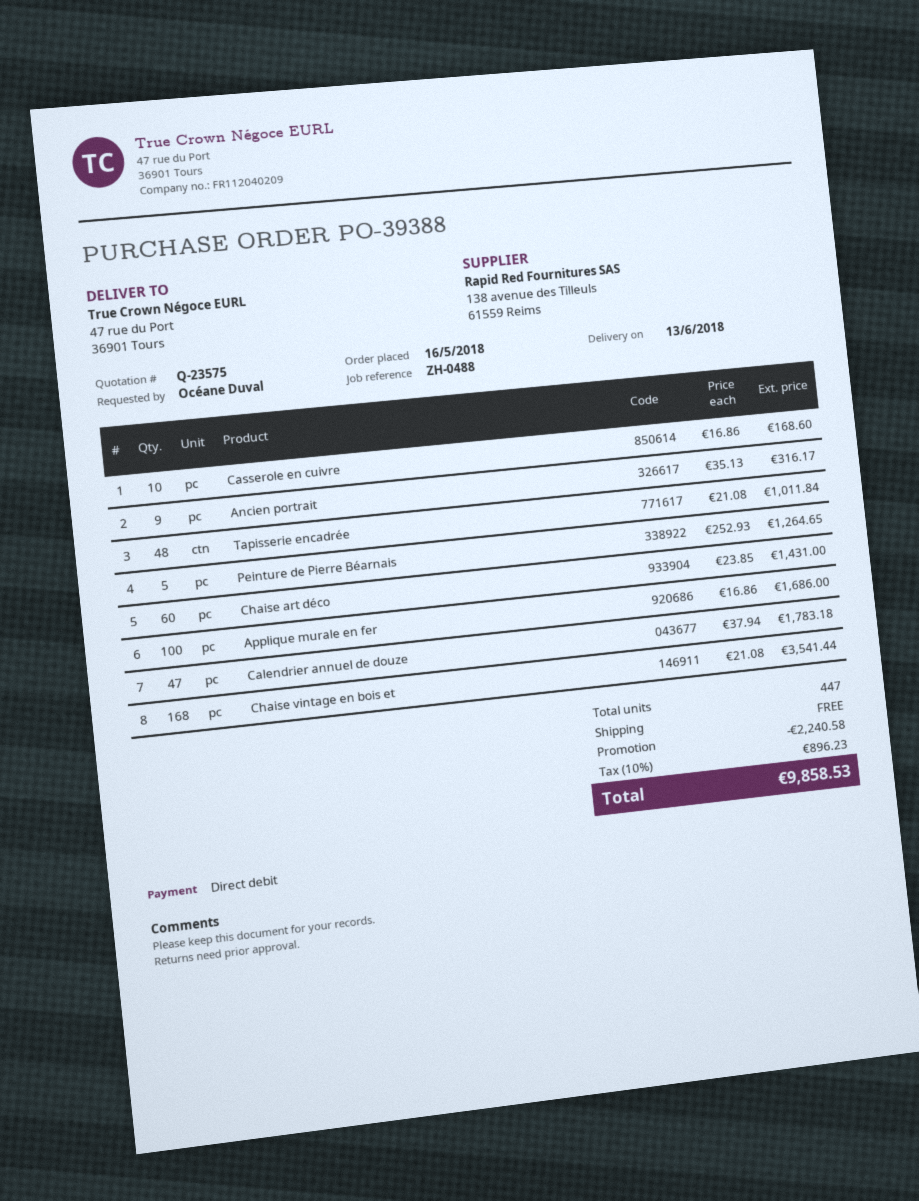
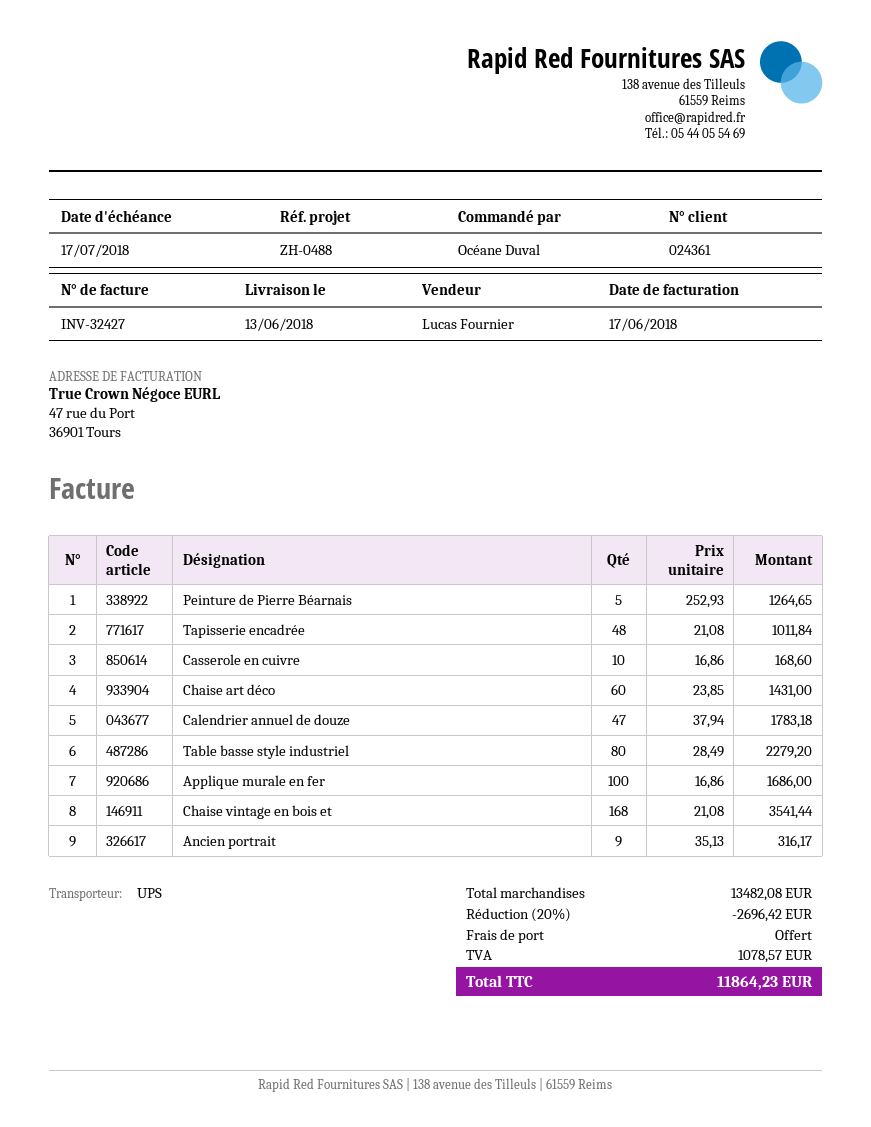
Table basse style industriel: none -> 80 x 28.49 = 2279.20
discount: 2240.58 -> 2696.42
tax: 896.23 -> 1078.57
total: 9858.53 -> 11864.23

